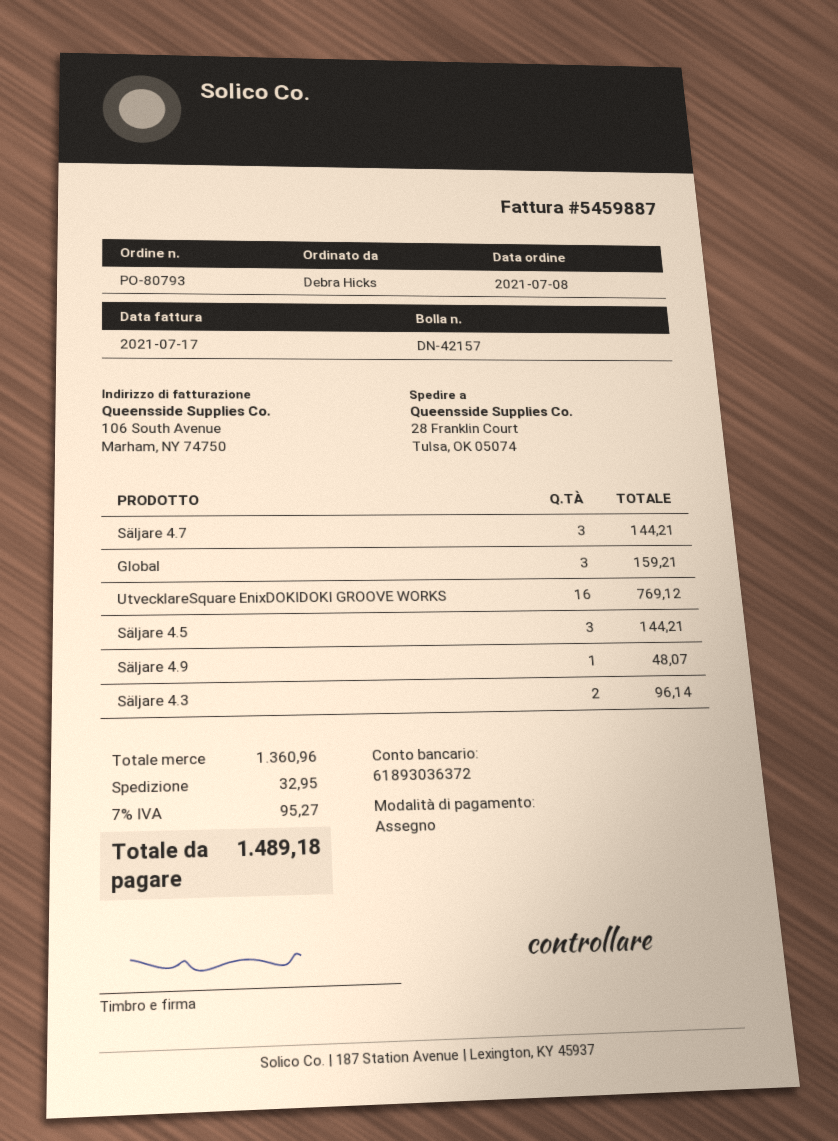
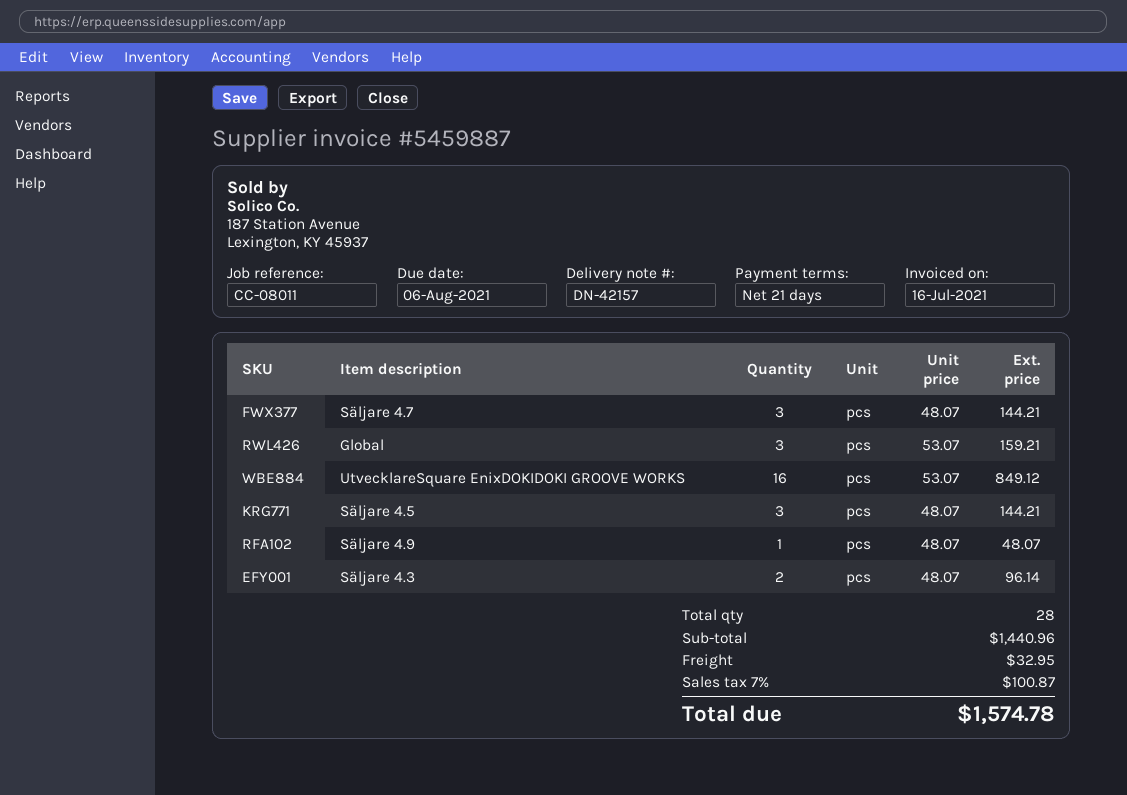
invoice date: 2021-07-17 -> 2021-07-16
UtvecklareSquare EnixDOKIDOKI GROOVE WORKS: 16 for 769.12 -> 16 for 849.12
subtotal: 1360.96 -> 1440.96
tax: 7% = 95.27 -> 7% = 100.87
total: 1489.18 -> 1574.78

